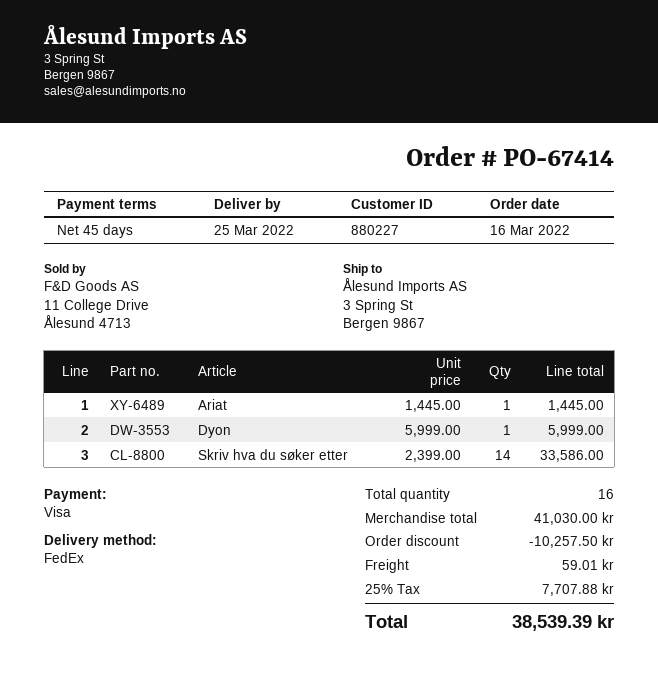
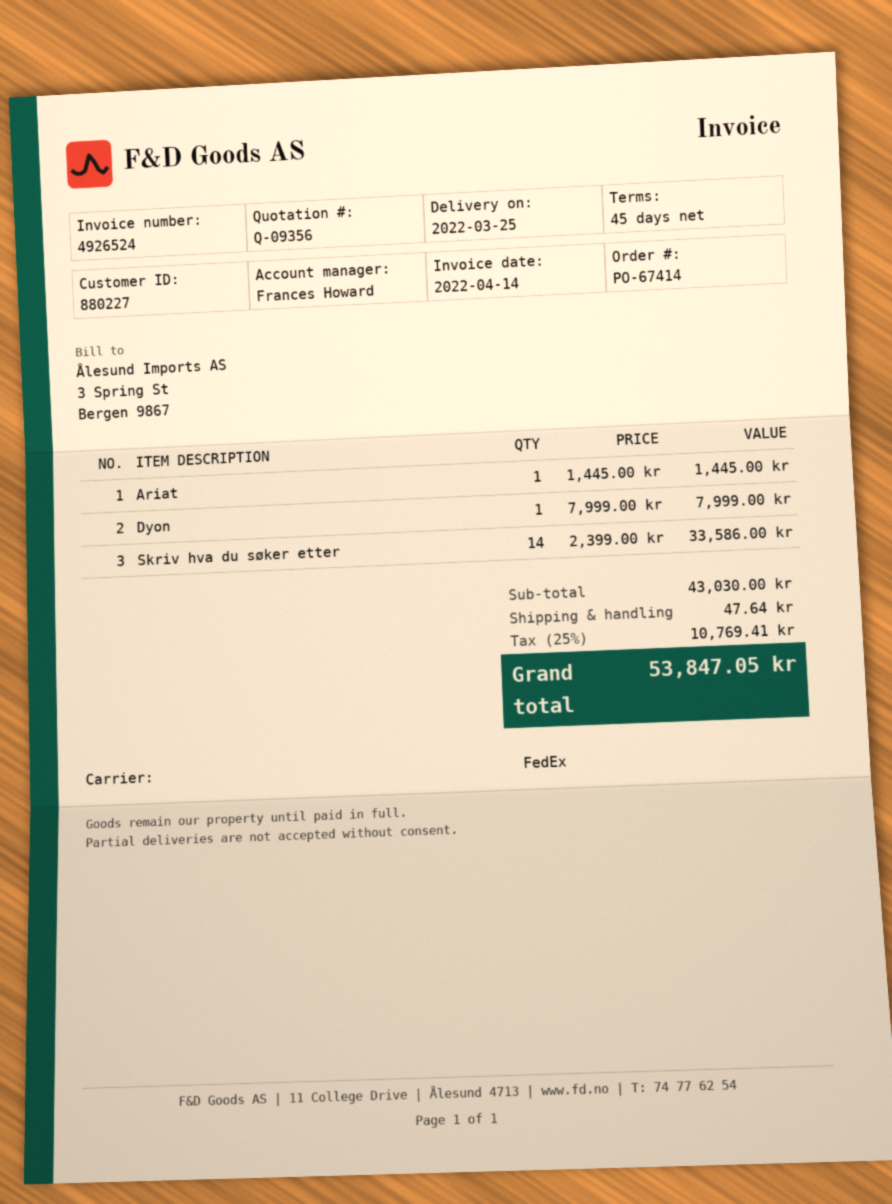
Dyon: 1 x 5999.00 = 5999.00 -> 1 x 7999.00 = 7999.00
subtotal: 41030.00 -> 43030.00
discount: 10257.50 -> none
shipping: 59.01 -> 47.64
tax: 25% = 7707.88 -> 25% = 10769.41
total: 38539.39 -> 53847.05

